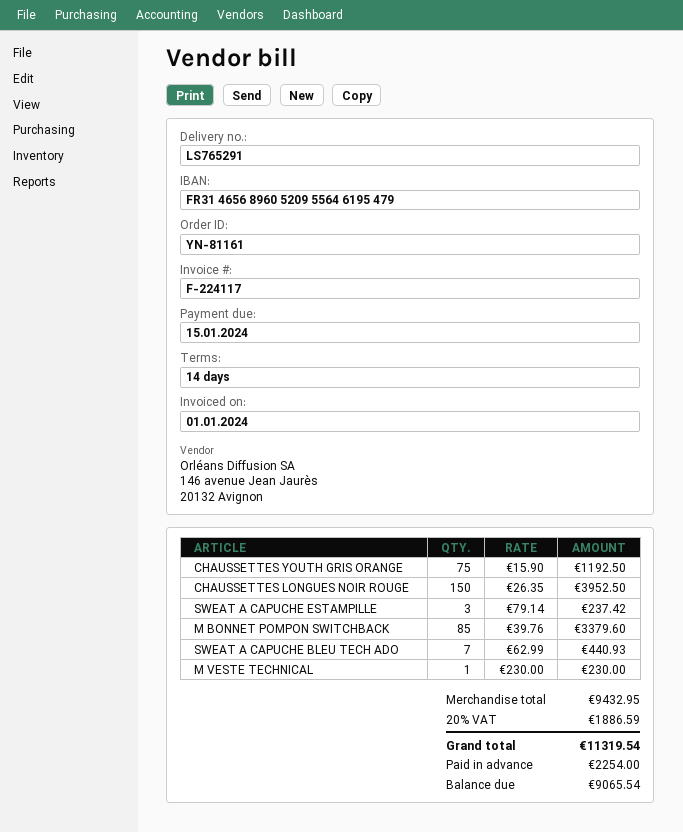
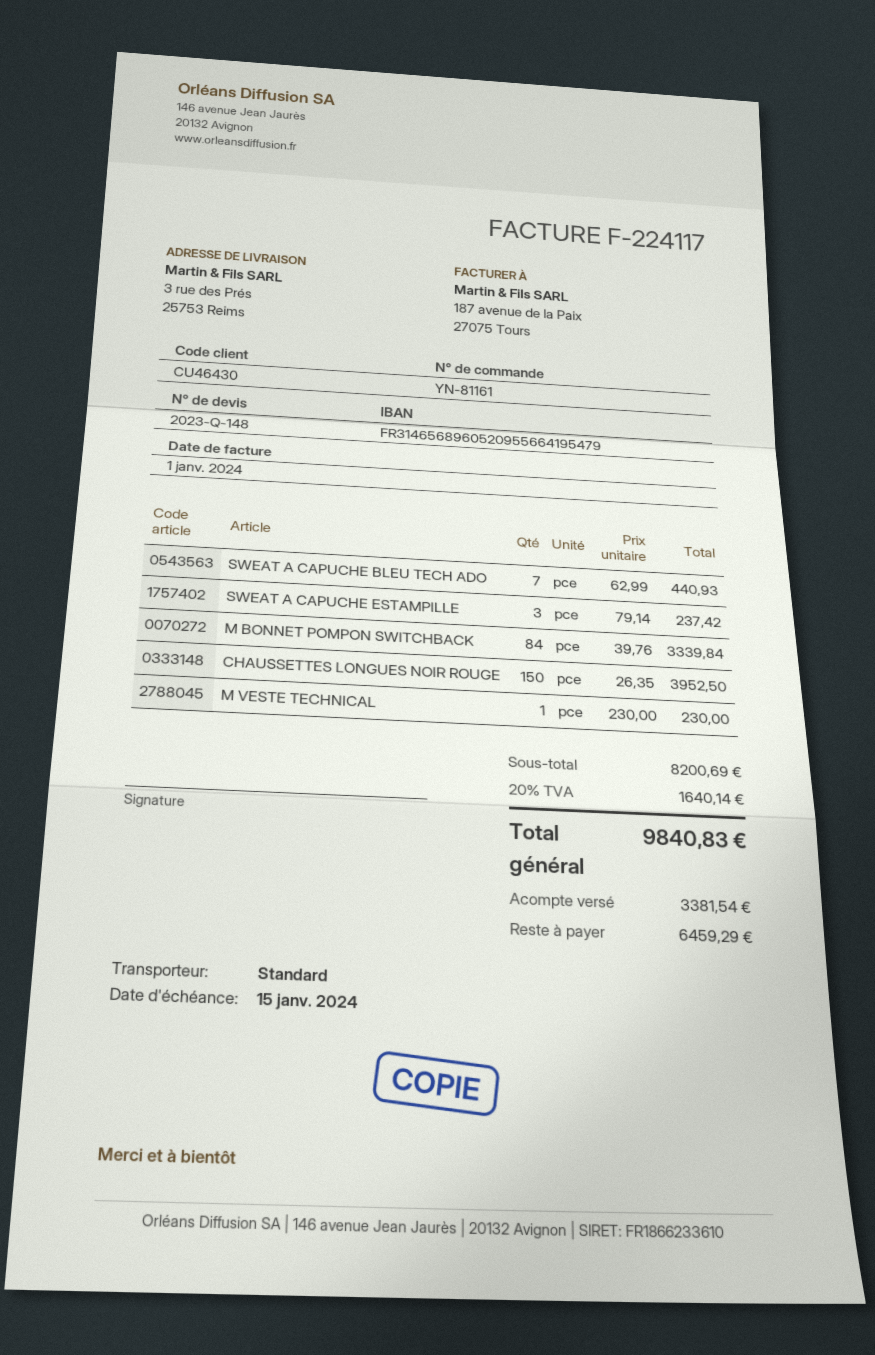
bank account: FR3146568960520955646195479 -> FR3146568960520955664195479
CHAUSSETTES YOUTH GRIS ORANGE: 75 x 15.90 = 1192.50 -> none
M BONNET POMPON SWITCHBACK: 85 x 39.76 = 3379.60 -> 84 x 39.76 = 3339.84
subtotal: 9432.95 -> 8200.69
tax: 20% = 1886.59 -> 20% = 1640.14
total: 11319.54 -> 9840.83
deposit: 2254.00 -> 3381.54
balance: 9065.54 -> 6459.29

